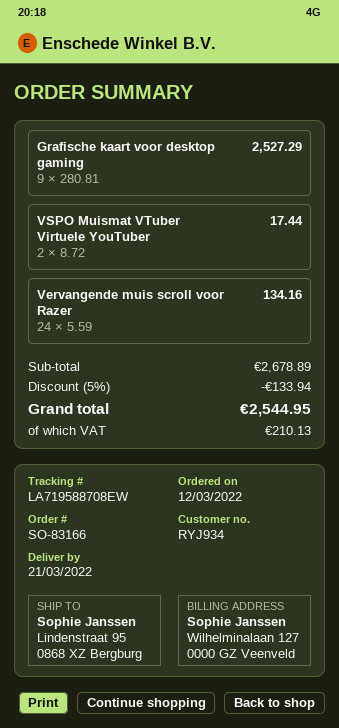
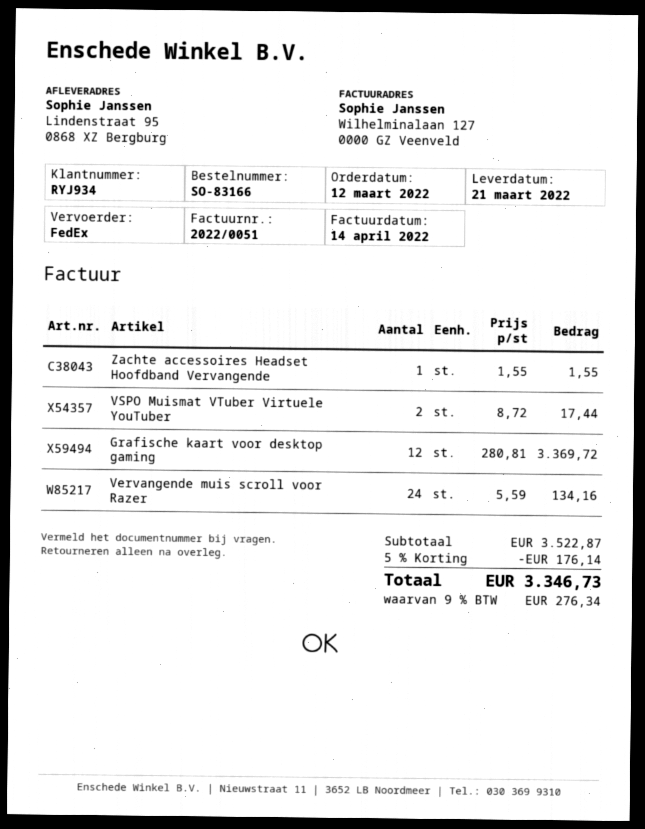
Grafische kaart voor desktop gaming: 9 x 280.81 = 2527.29 -> 12 x 280.81 = 3369.72
Zachte accessoires Headset Hoofdband Vervangende: none -> 1 x 1.55 = 1.55
subtotal: 2678.89 -> 3522.87
discount: 5% = 133.94 -> 5% = 176.14
tax: 210.13 -> 276.34
total: 2544.95 -> 3346.73

